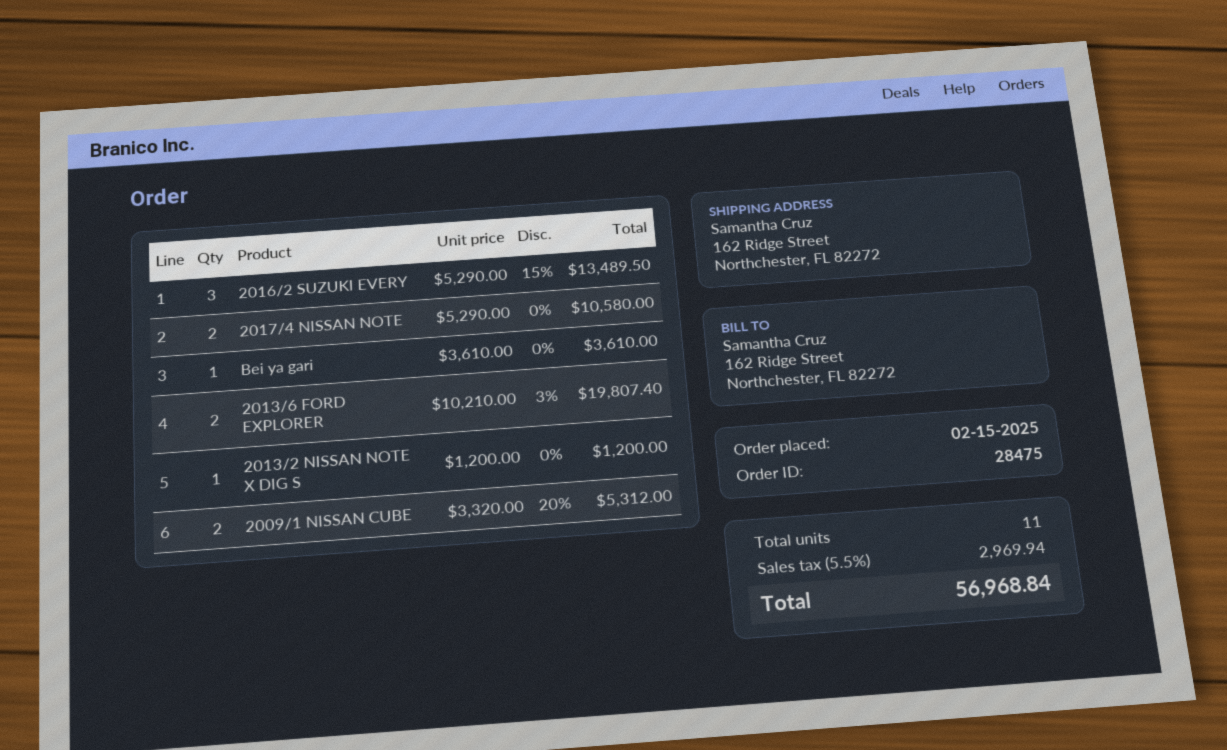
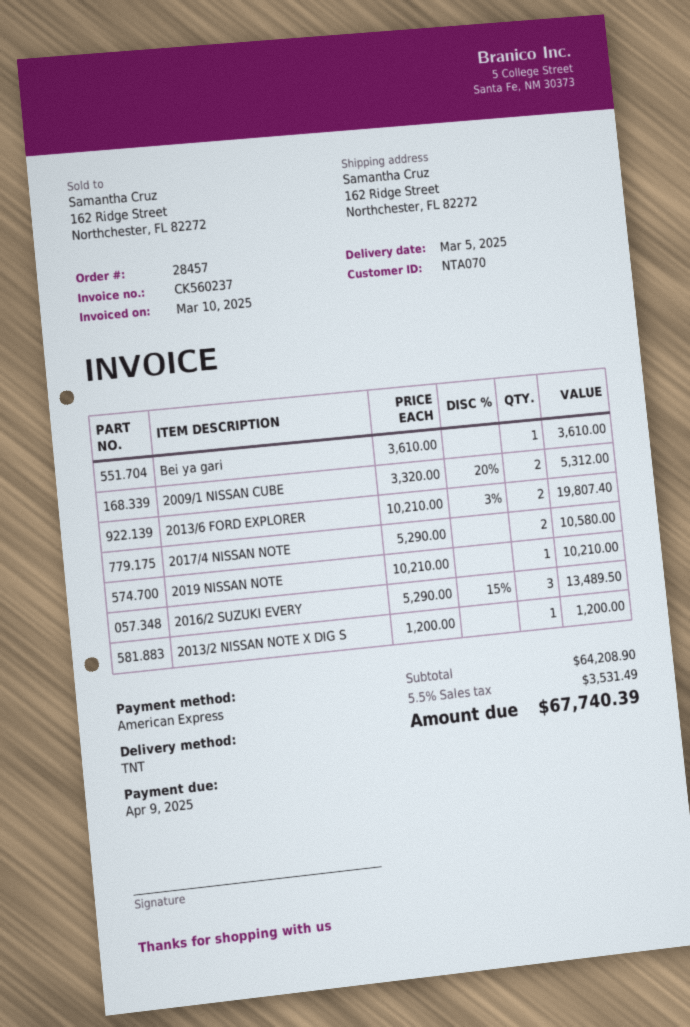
order number: 28475 -> 28457
2019 NISSAN NOTE: none -> 1 x 10210.00 = 10210.00
tax: 5.5% = 2969.94 -> 5.5% = 3531.49
total: 56968.84 -> 67740.39

